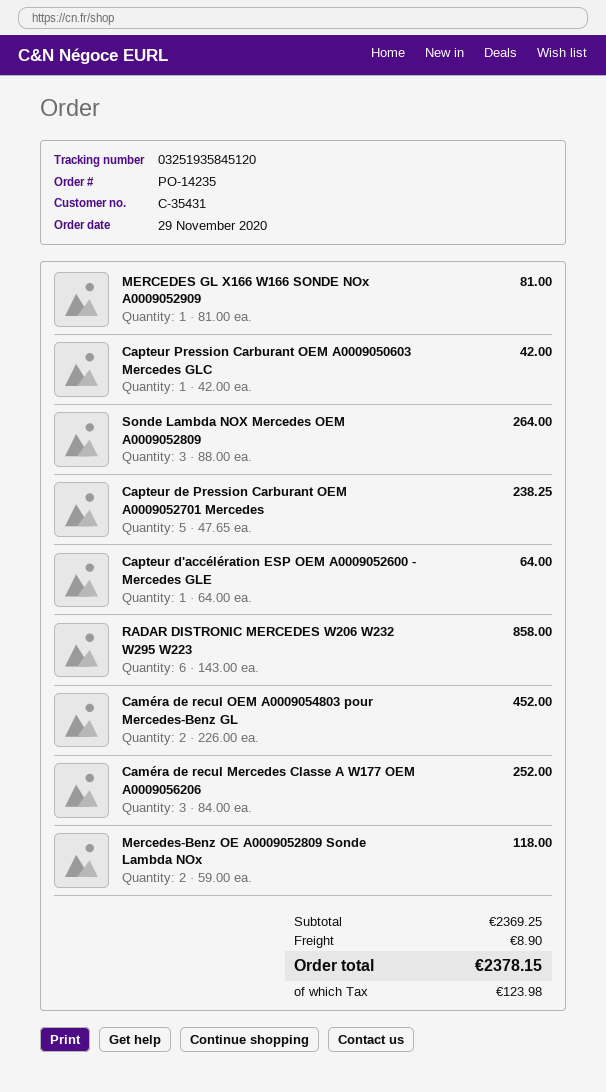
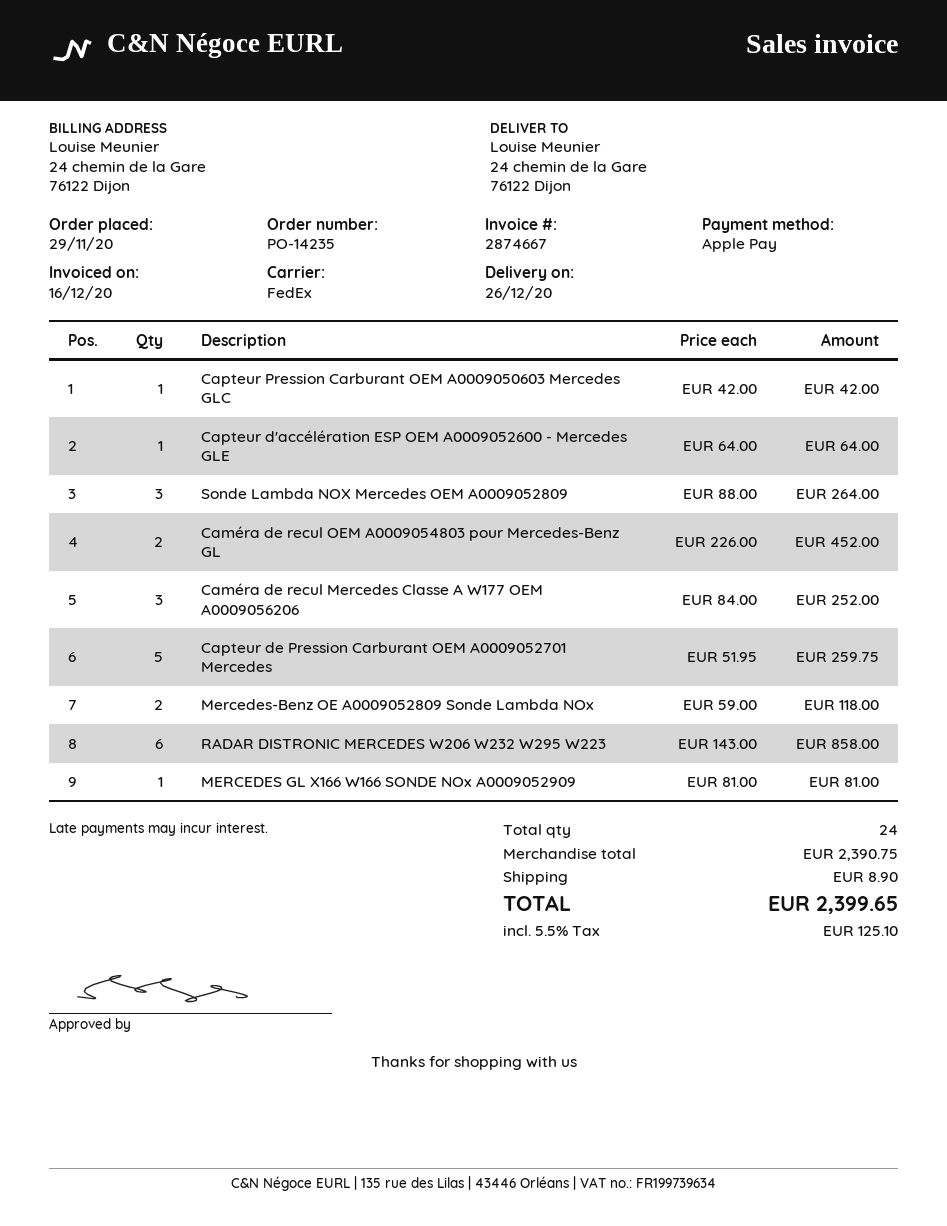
Capteur de Pression Carburant OEM A0009052701 Mercedes: 5 x 47.65 = 238.25 -> 5 x 51.95 = 259.75
subtotal: 2369.25 -> 2390.75
tax: 123.98 -> 125.10
total: 2378.15 -> 2399.65

